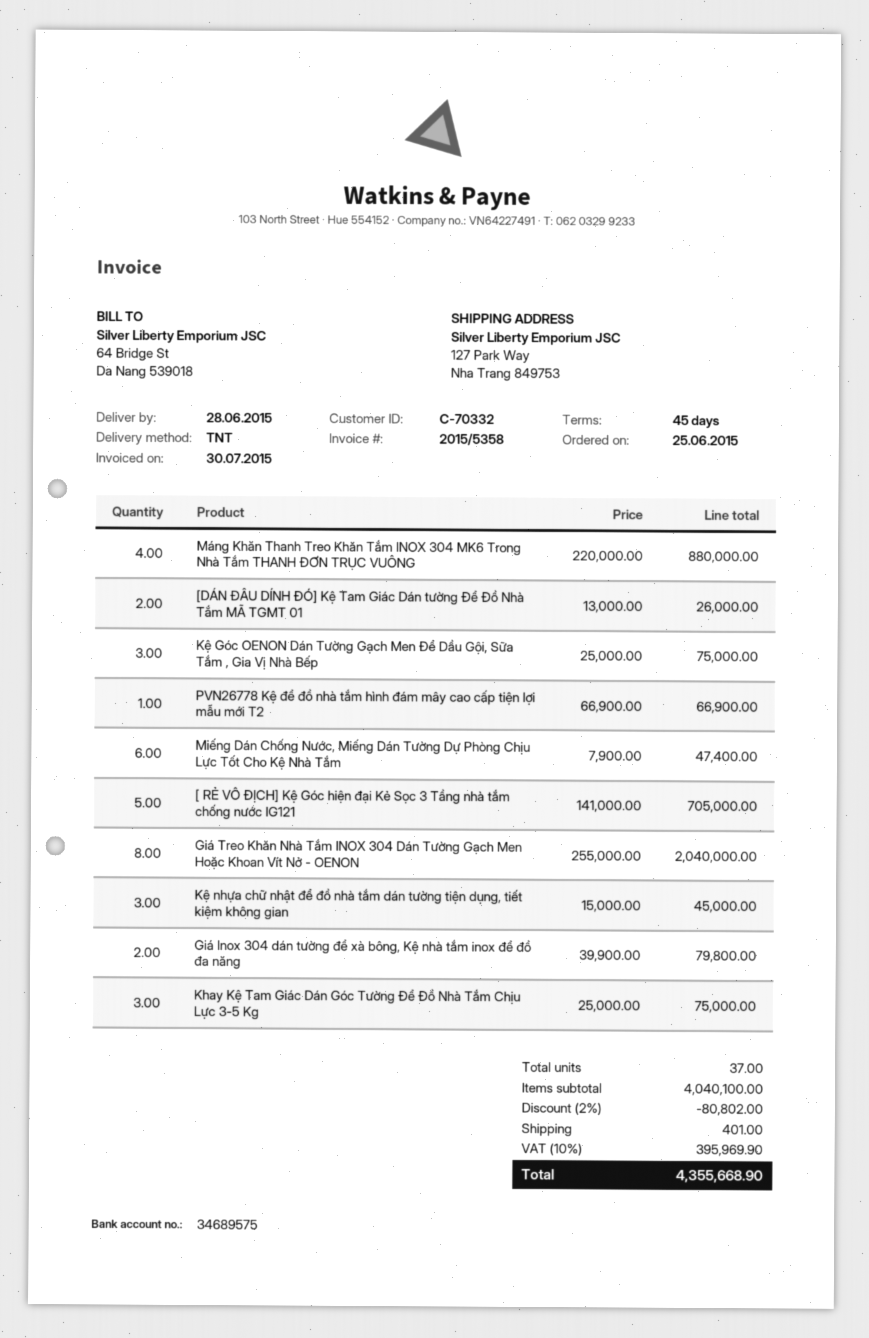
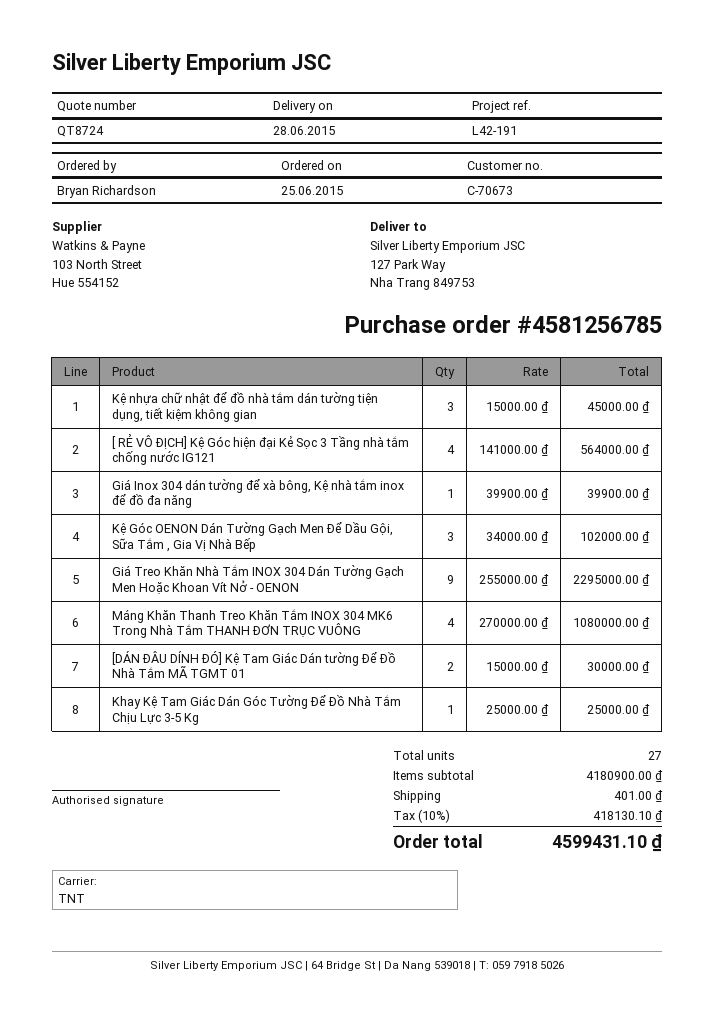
customer number: C-70332 -> C-70673
Máng Khăn Thanh Treo Khăn Tắm INOX 304 MK6 Trong Nhà Tắm THANH ĐƠN TRỤC VUÔNG: 4 x 220000.00 = 880000.00 -> 4 x 270000.00 = 1080000.00
[DÁN ĐÂU DÍNH ĐÓ] Kệ Tam Giác Dán tường Để Đồ Nhà Tắm MÃ TGMT 01: 2 x 13000.00 = 26000.00 -> 2 x 15000.00 = 30000.00
Kệ Góc OENON Dán Tường Gạch Men Để Dầu Gội, Sữa Tắm , Gia Vị Nhà Bếp: 3 x 25000.00 = 75000.00 -> 3 x 34000.00 = 102000.00
PVN26778 Kệ để đồ nhà tắm hình đám mây cao cấp tiện lợi mẫu mới T2: 1 x 66900.00 = 66900.00 -> none
Miếng Dán Chống Nước, Miếng Dán Tường Dự Phòng Chịu Lực Tốt Cho Kệ Nhà Tắm: 6 x 7900.00 = 47400.00 -> none
[ RẺ VÔ ĐỊCH] Kệ Góc hiện đại Kẻ Sọc 3 Tầng nhà tắm chống nước IG121: 5 x 141000.00 = 705000.00 -> 4 x 141000.00 = 564000.00
Giá Treo Khăn Nhà Tắm INOX 304 Dán Tường Gạch Men Hoặc Khoan Vít Nở - OENON: 8 x 255000.00 = 2040000.00 -> 9 x 255000.00 = 2295000.00
Giá Inox 304 dán tường để xà bông, Kệ nhà tắm inox để đồ đa năng: 2 x 39900.00 = 79800.00 -> 1 x 39900.00 = 39900.00
Khay Kệ Tam Giác Dán Góc Tường Để Đồ Nhà Tắm Chịu Lực 3-5 Kg: 3 x 25000.00 = 75000.00 -> 1 x 25000.00 = 25000.00
total quantity: 37 -> 27
subtotal: 4040100.00 -> 4180900.00
discount: 2% = 80802.00 -> none
tax: 10% = 395969.90 -> 10% = 418130.10
total: 4355668.90 -> 4599431.10

